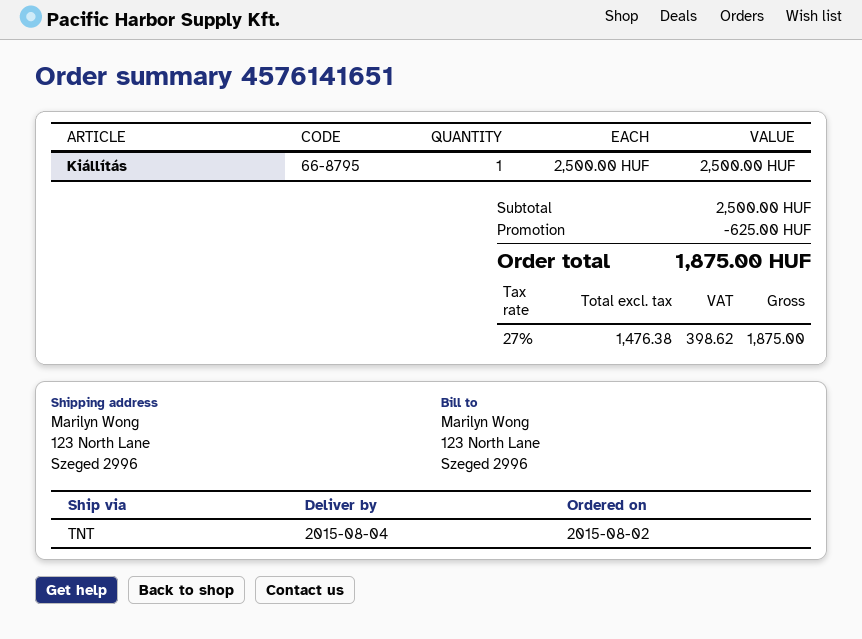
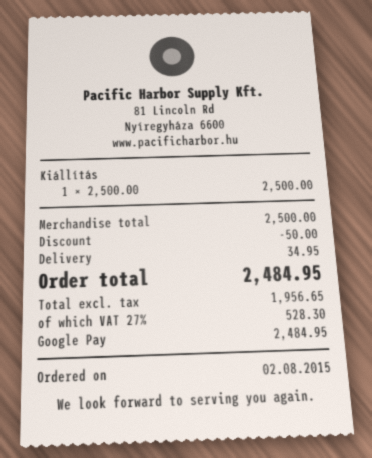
discount: 625.00 -> 50.00
shipping: none -> 34.95
net: 1476.38 -> 1956.65
tax: 27% = 398.62 -> 27% = 528.30
total: 1875.00 -> 2484.95

